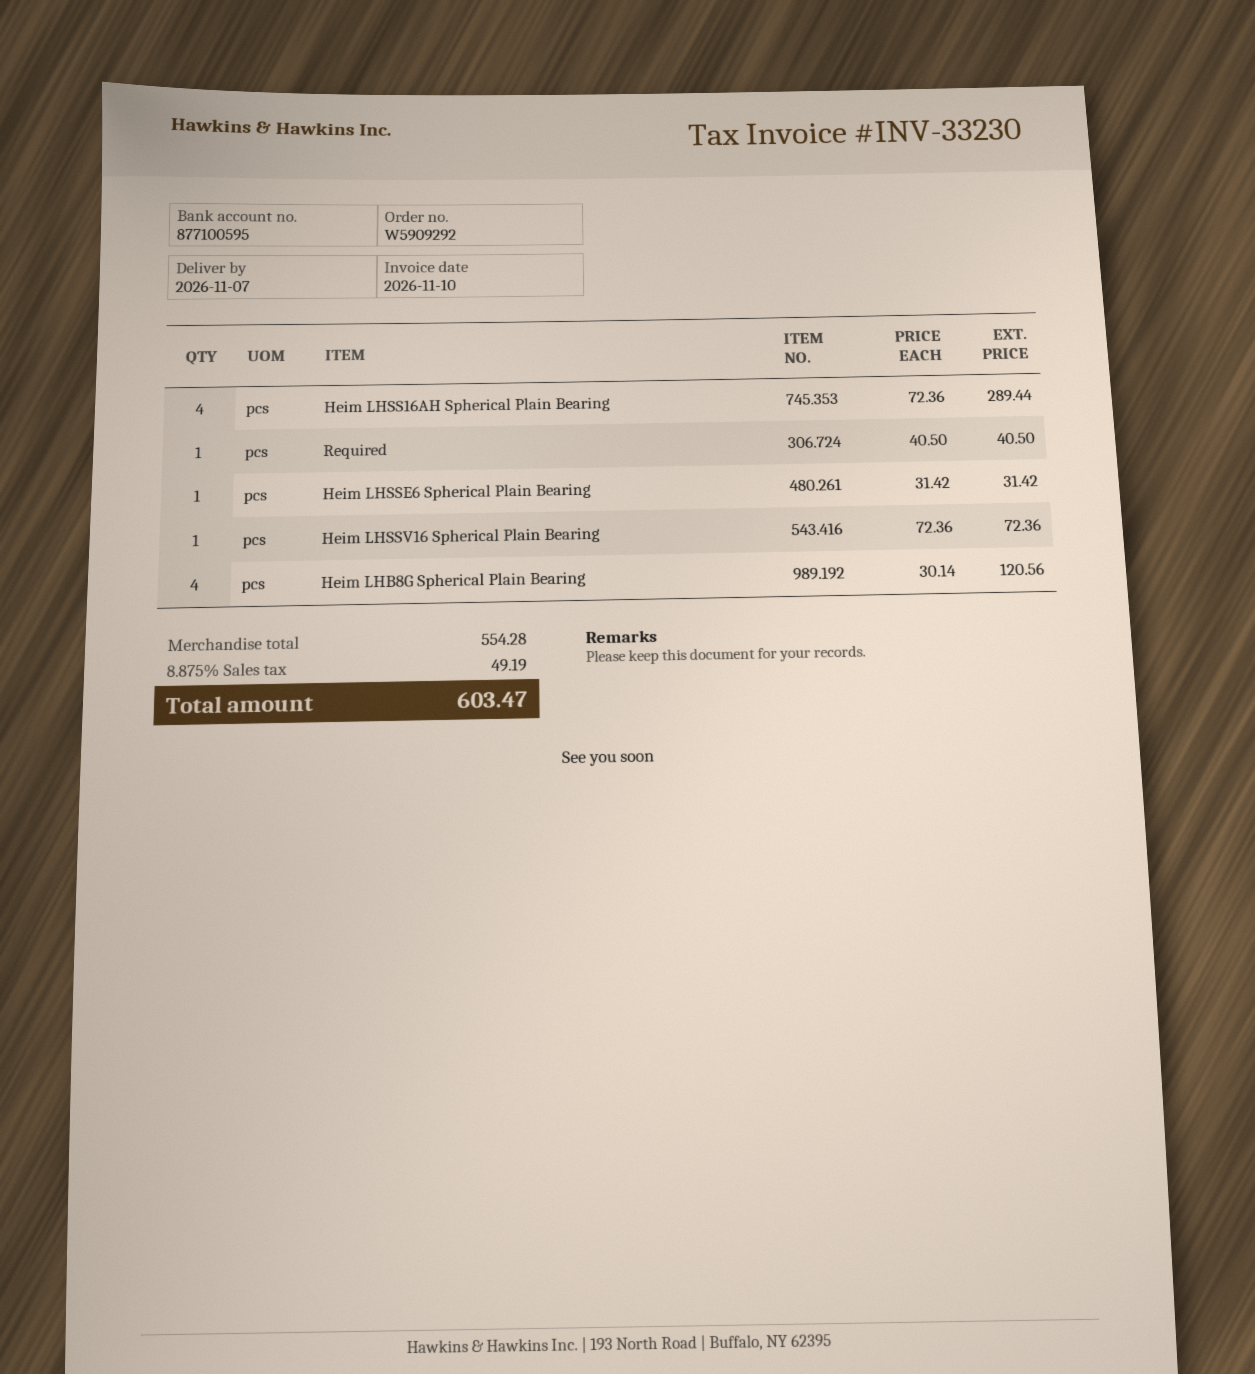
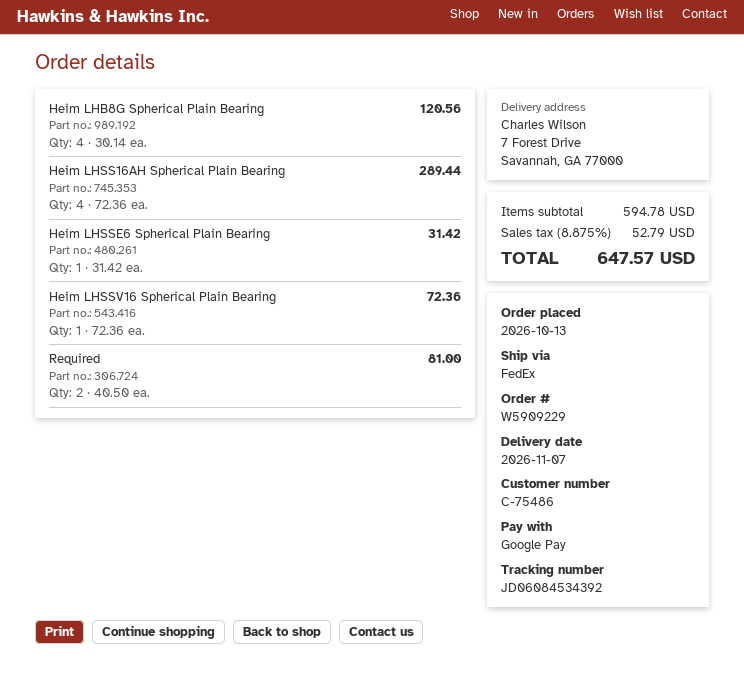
order number: W5909292 -> W5909229
Required: 1 x 40.50 = 40.50 -> 2 x 40.50 = 81.00
subtotal: 554.28 -> 594.78
tax: 8.875% = 49.19 -> 8.875% = 52.79
total: 603.47 -> 647.57

